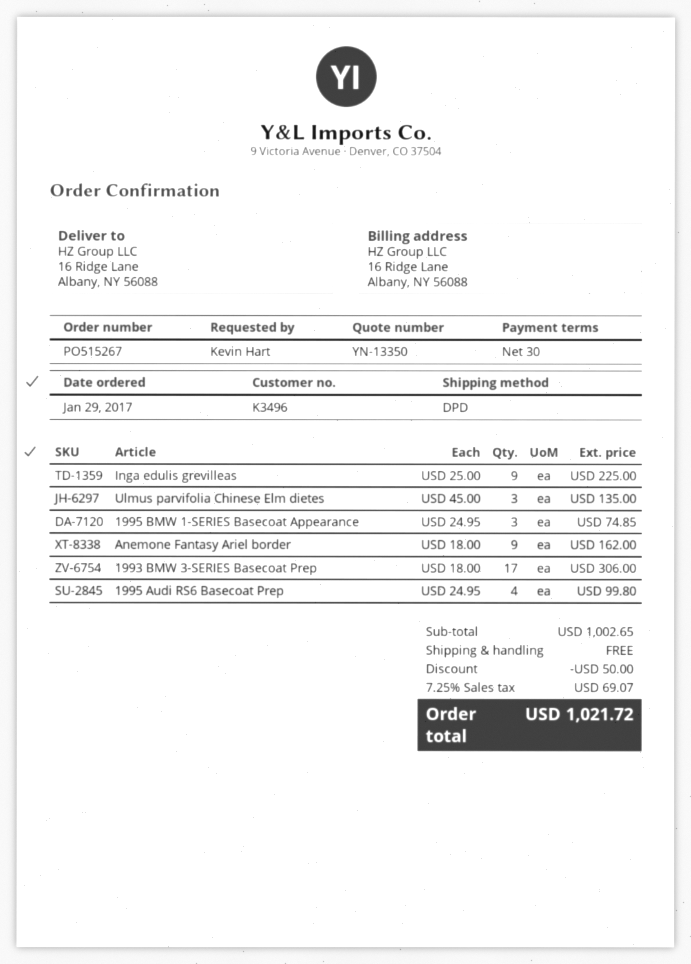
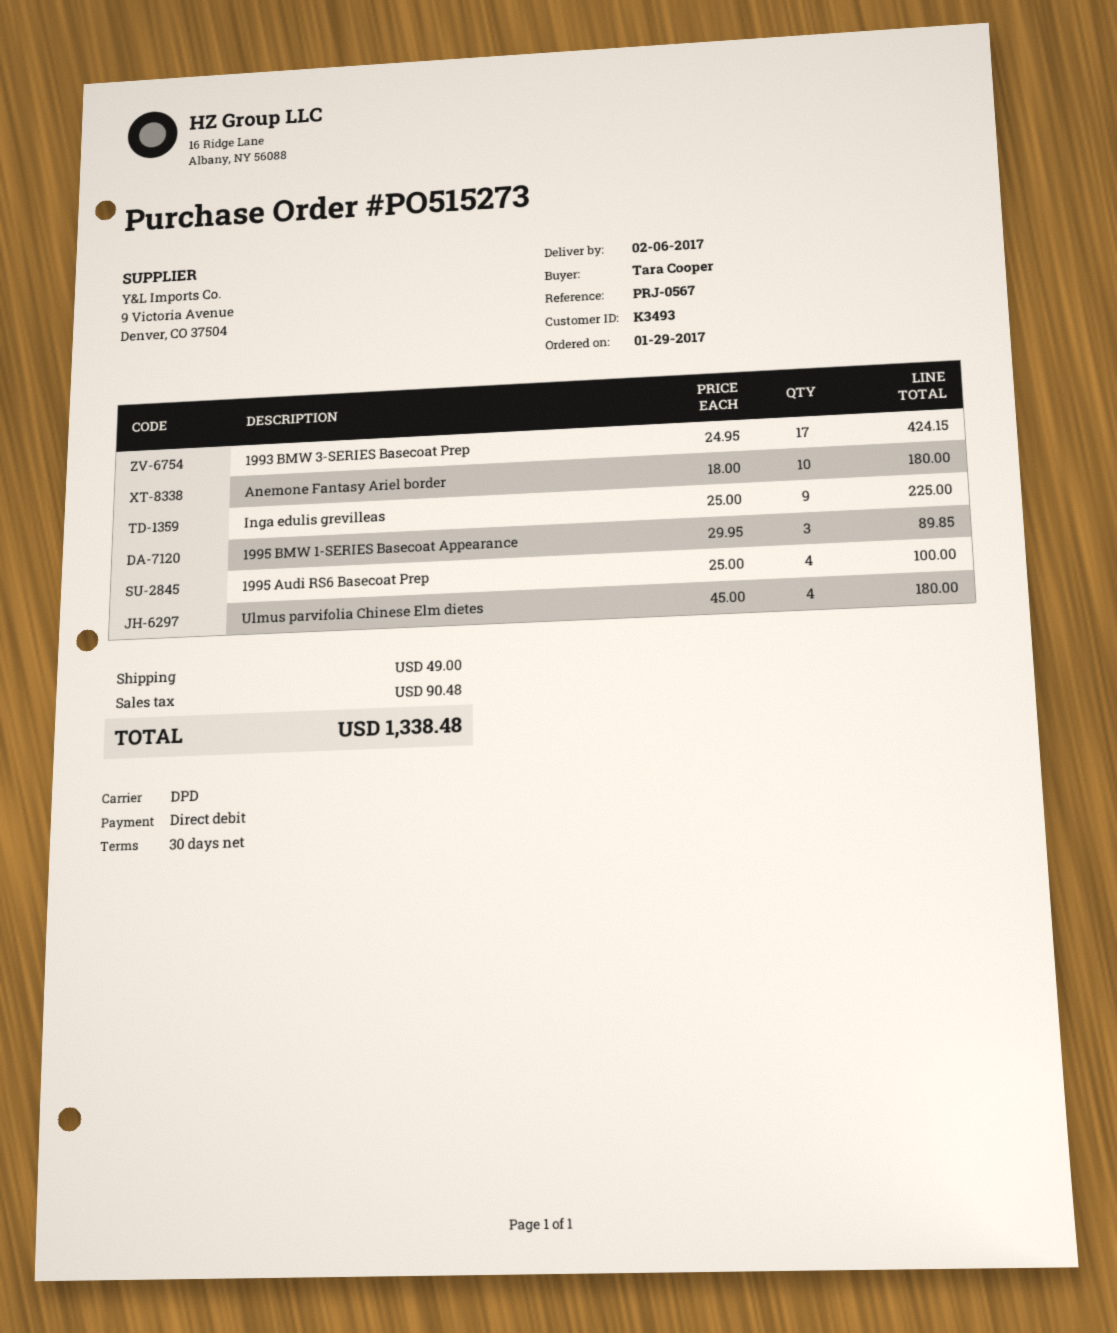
order number: PO515267 -> PO515273
customer number: K3496 -> K3493
ordered by: Kevin Hart -> Tara Cooper
Ulmus parvifolia Chinese Elm dietes: 3 x 45.00 = 135.00 -> 4 x 45.00 = 180.00
1995 BMW 1-SERIES Basecoat Appearance: 3 x 24.95 = 74.85 -> 3 x 29.95 = 89.85
Anemone Fantasy Ariel border: 9 x 18.00 = 162.00 -> 10 x 18.00 = 180.00
1993 BMW 3-SERIES Basecoat Prep: 17 x 18.00 = 306.00 -> 17 x 24.95 = 424.15
1995 Audi RS6 Basecoat Prep: 4 x 24.95 = 99.80 -> 4 x 25.00 = 100.00
discount: 50.00 -> none
shipping: 0.00 -> 49.00
tax: 69.07 -> 90.48
total: 1021.72 -> 1338.48

